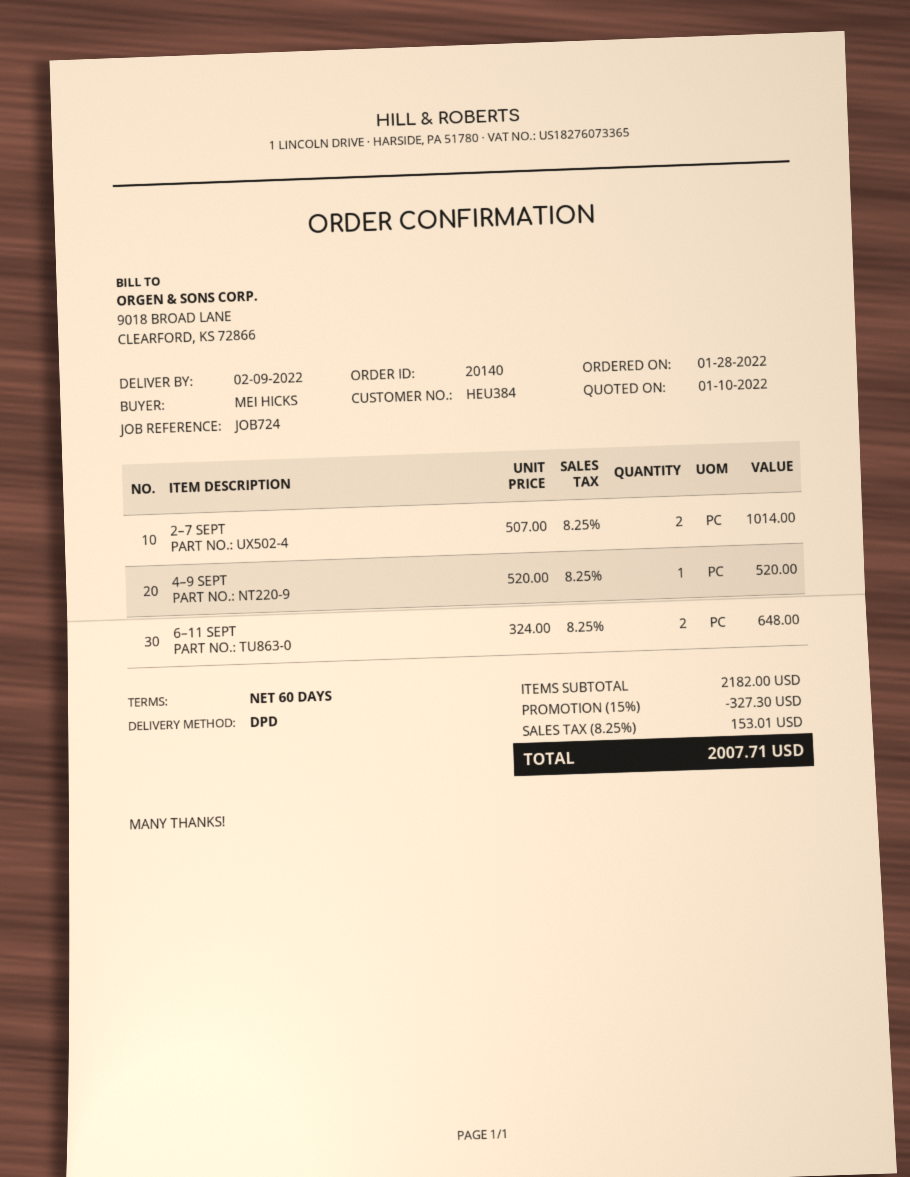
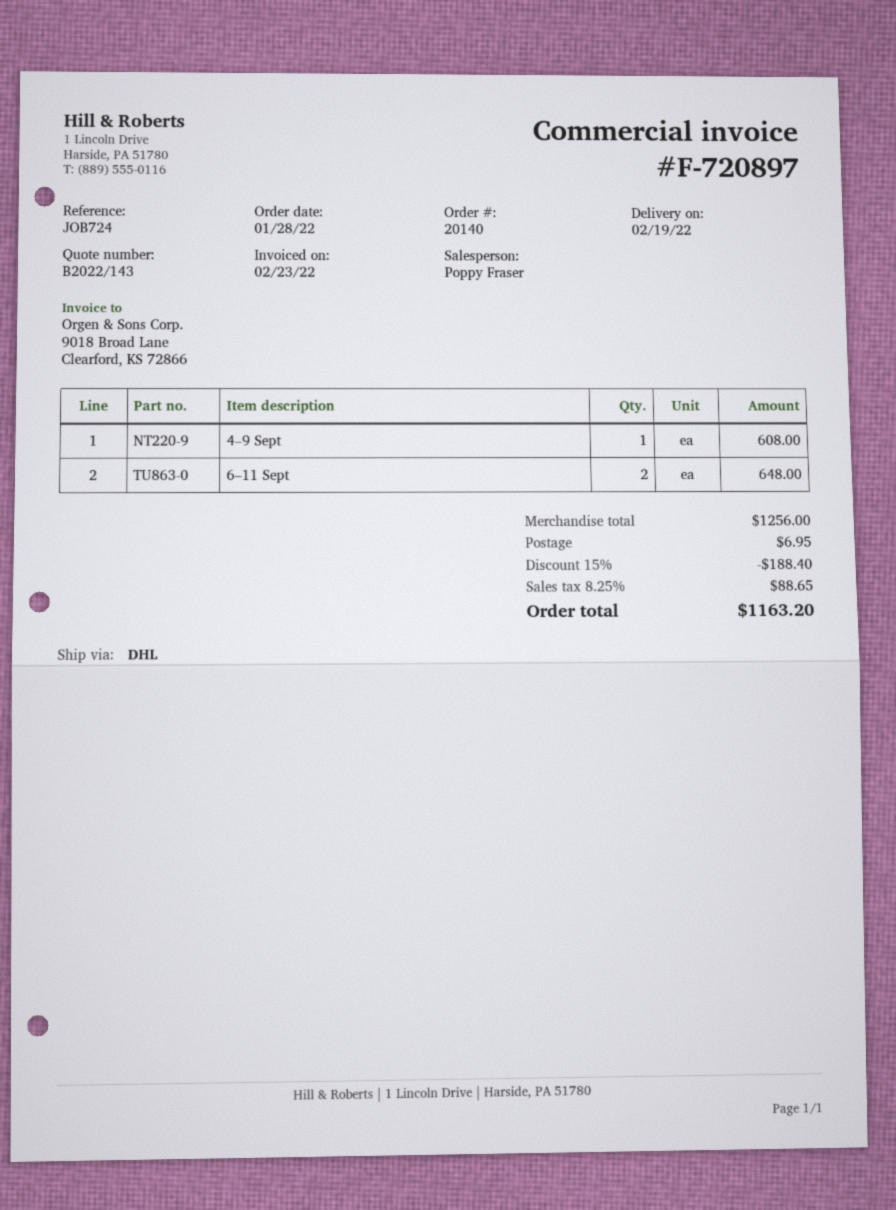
delivery date: 2022-02-09 -> 2022-02-19
shipping method: DPD -> DHL
2–7 SEPT: 2 for 1014.00 -> none
4–9 SEPT: 1 for 520.00 -> 1 for 608.00
subtotal: 2182.00 -> 1256.00
discount: 15% = 327.30 -> 15% = 188.40
shipping: none -> 6.95
tax: 8.25% = 153.01 -> 8.25% = 88.65
total: 2007.71 -> 1163.20

